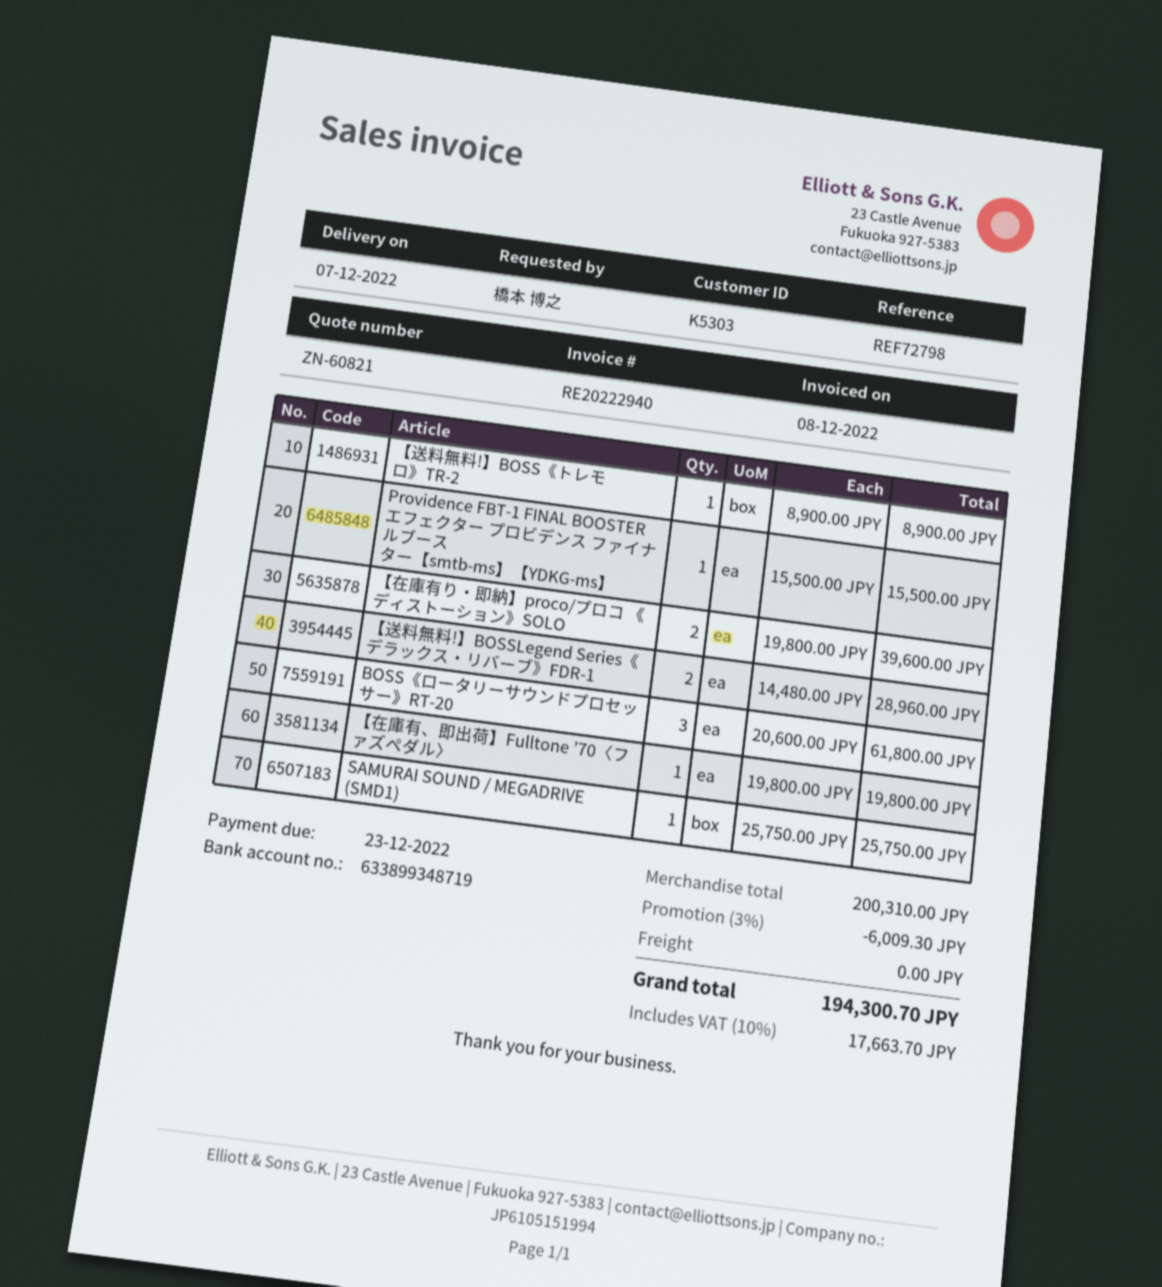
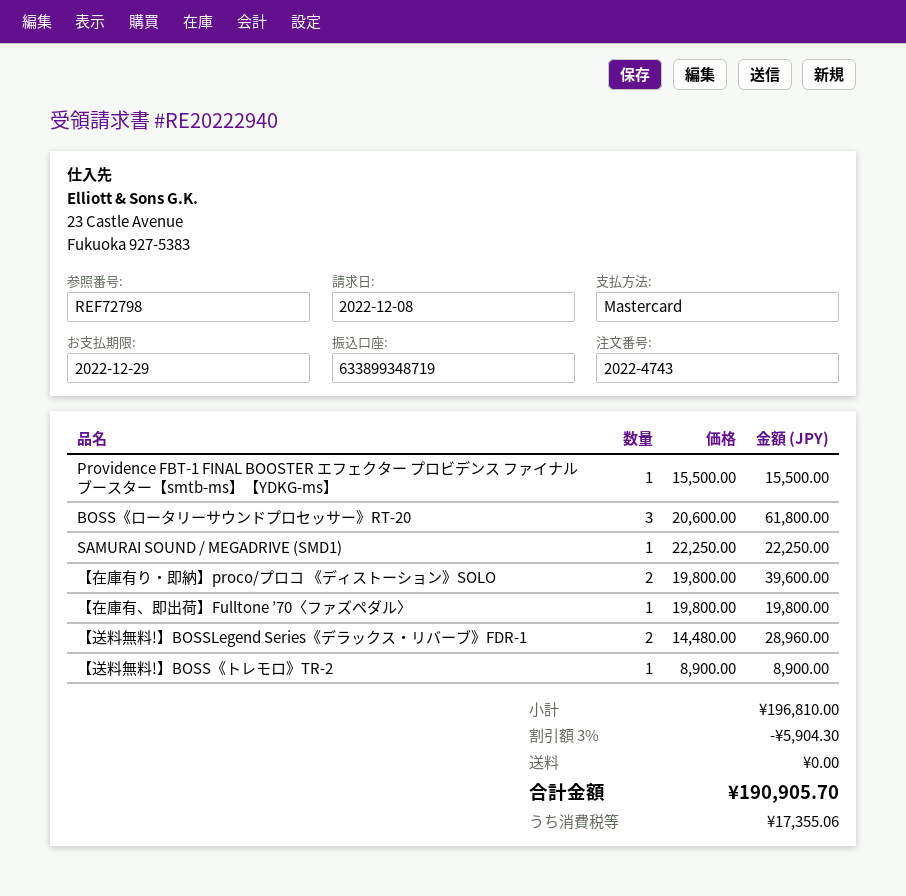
due date: 2022-12-23 -> 2022-12-29
SAMURAI SOUND / MEGADRIVE (SMD1): 1 x 25750.00 = 25750.00 -> 1 x 22250.00 = 22250.00
subtotal: 200310.00 -> 196810.00
discount: 3% = 6009.30 -> 3% = 5904.30
tax: 17663.70 -> 17355.06
total: 194300.70 -> 190905.70

